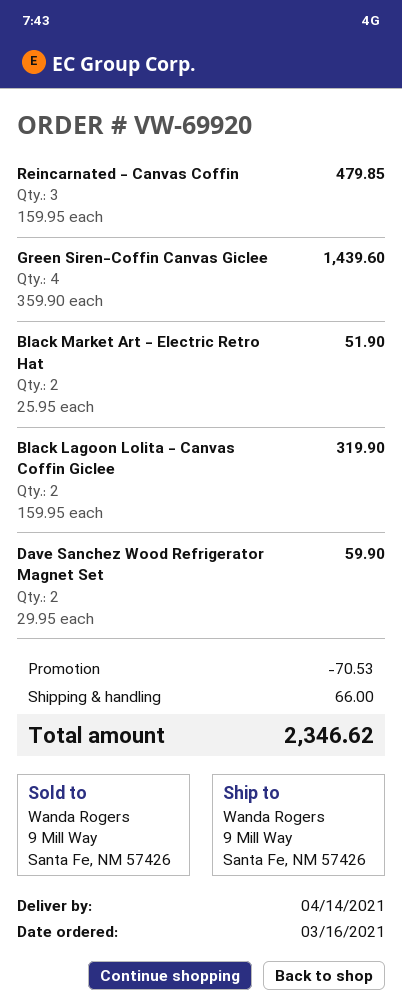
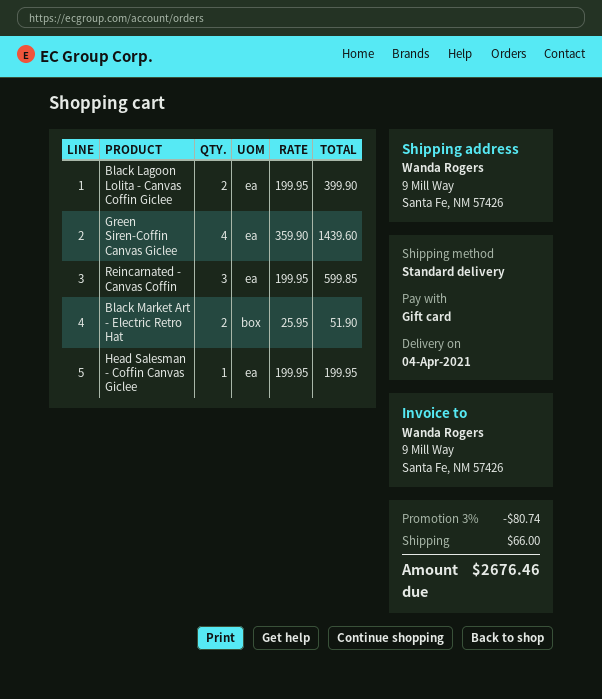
delivery date: 2021-04-14 -> 2021-04-04
Reincarnated - Canvas Coffin: 3 x 159.95 = 479.85 -> 3 x 199.95 = 599.85
Black Lagoon Lolita - Canvas Coffin Giclee: 2 x 159.95 = 319.90 -> 2 x 199.95 = 399.90
Dave Sanchez Wood Refrigerator Magnet Set: 2 x 29.95 = 59.90 -> none
Head Salesman - Coffin Canvas Giclee: none -> 1 x 199.95 = 199.95
discount: 70.53 -> 80.74
total: 2346.62 -> 2676.46

